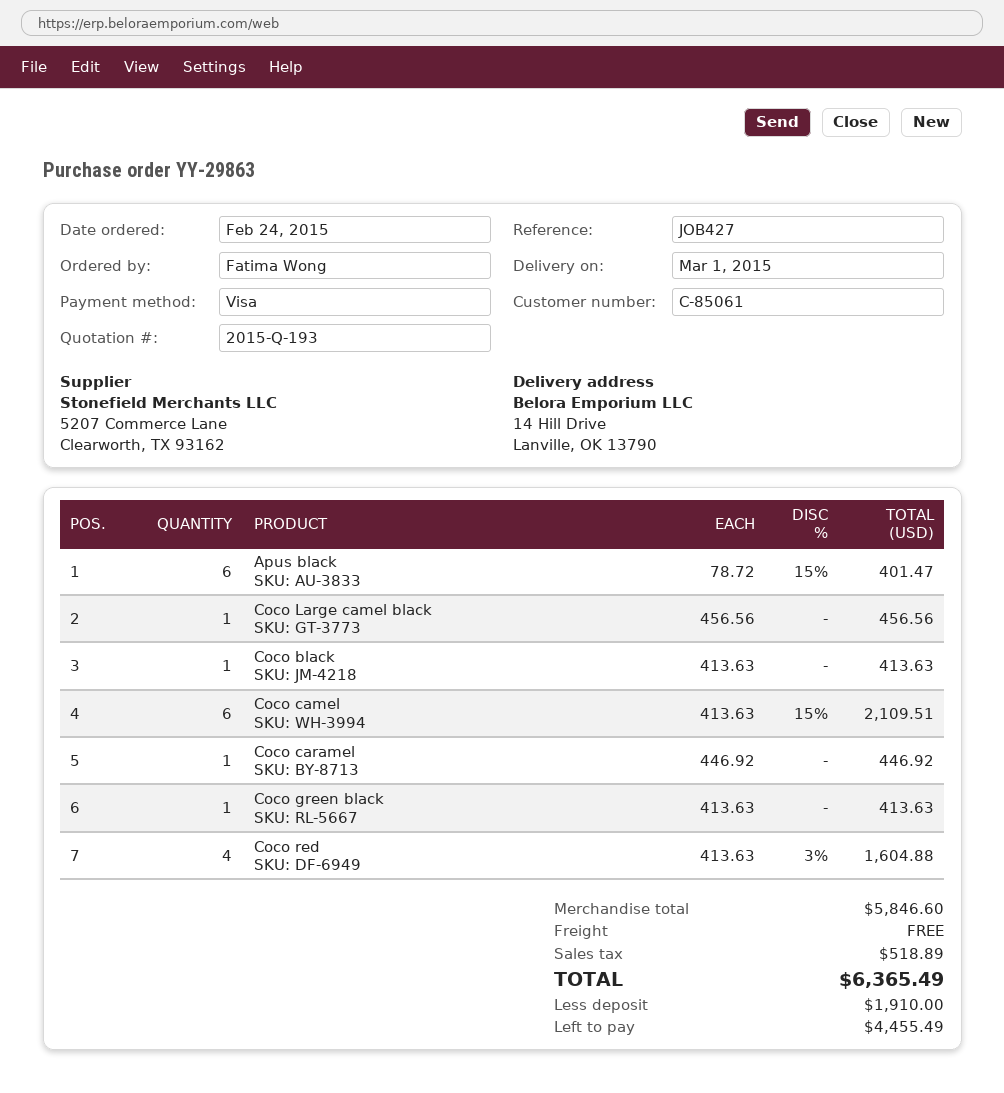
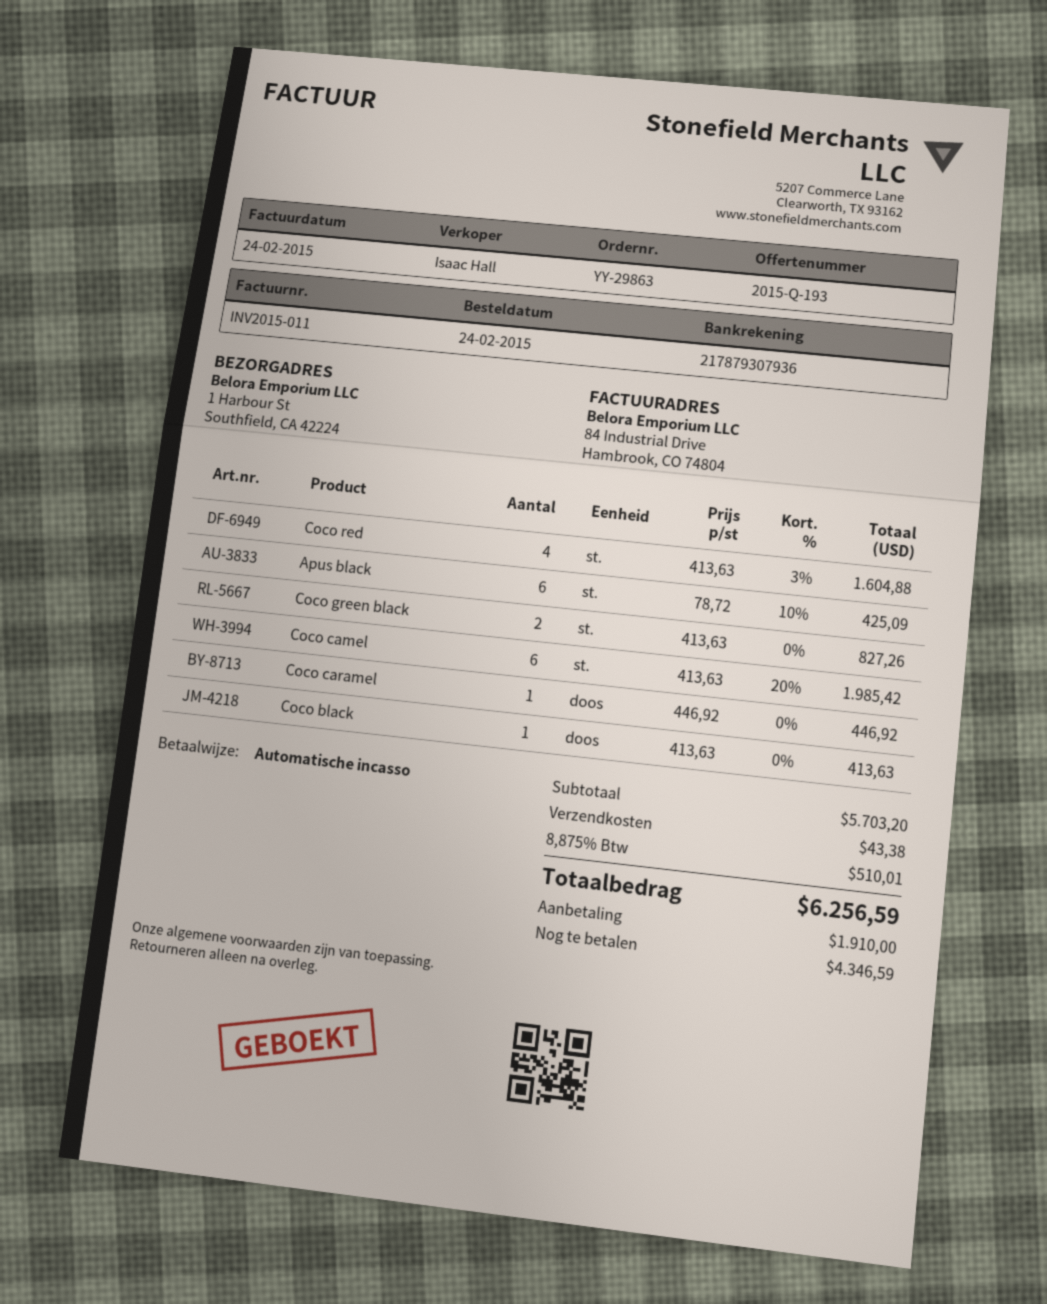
payment method: Visa -> direct debit
ship to: 14 Hill Drive, Lanville, OK 13790 -> 1 Harbour St, Southfield, CA 42224
Apus black: 6 x 78.72 - 15% = 401.47 -> 6 x 78.72 - 10% = 425.09
Coco Large camel black: 1 x 456.56 = 456.56 -> none
Coco camel: 6 x 413.63 - 15% = 2109.51 -> 6 x 413.63 - 20% = 1985.42
Coco green black: 1 x 413.63 = 413.63 -> 2 x 413.63 = 827.26
subtotal: 5846.60 -> 5703.20
shipping: 0.00 -> 43.38
tax: 518.89 -> 510.01
total: 6365.49 -> 6256.59
balance: 4455.49 -> 4346.59

